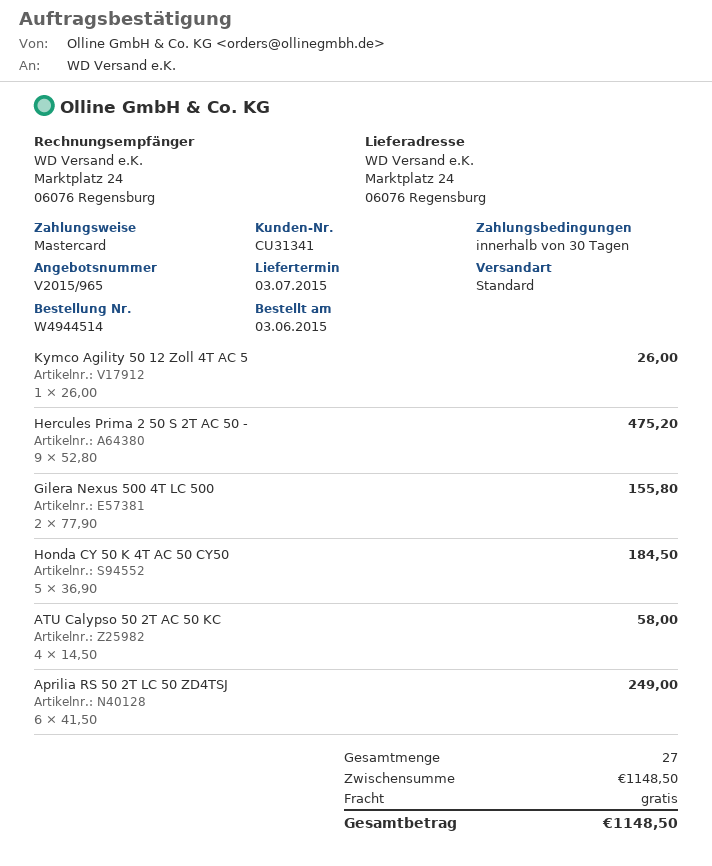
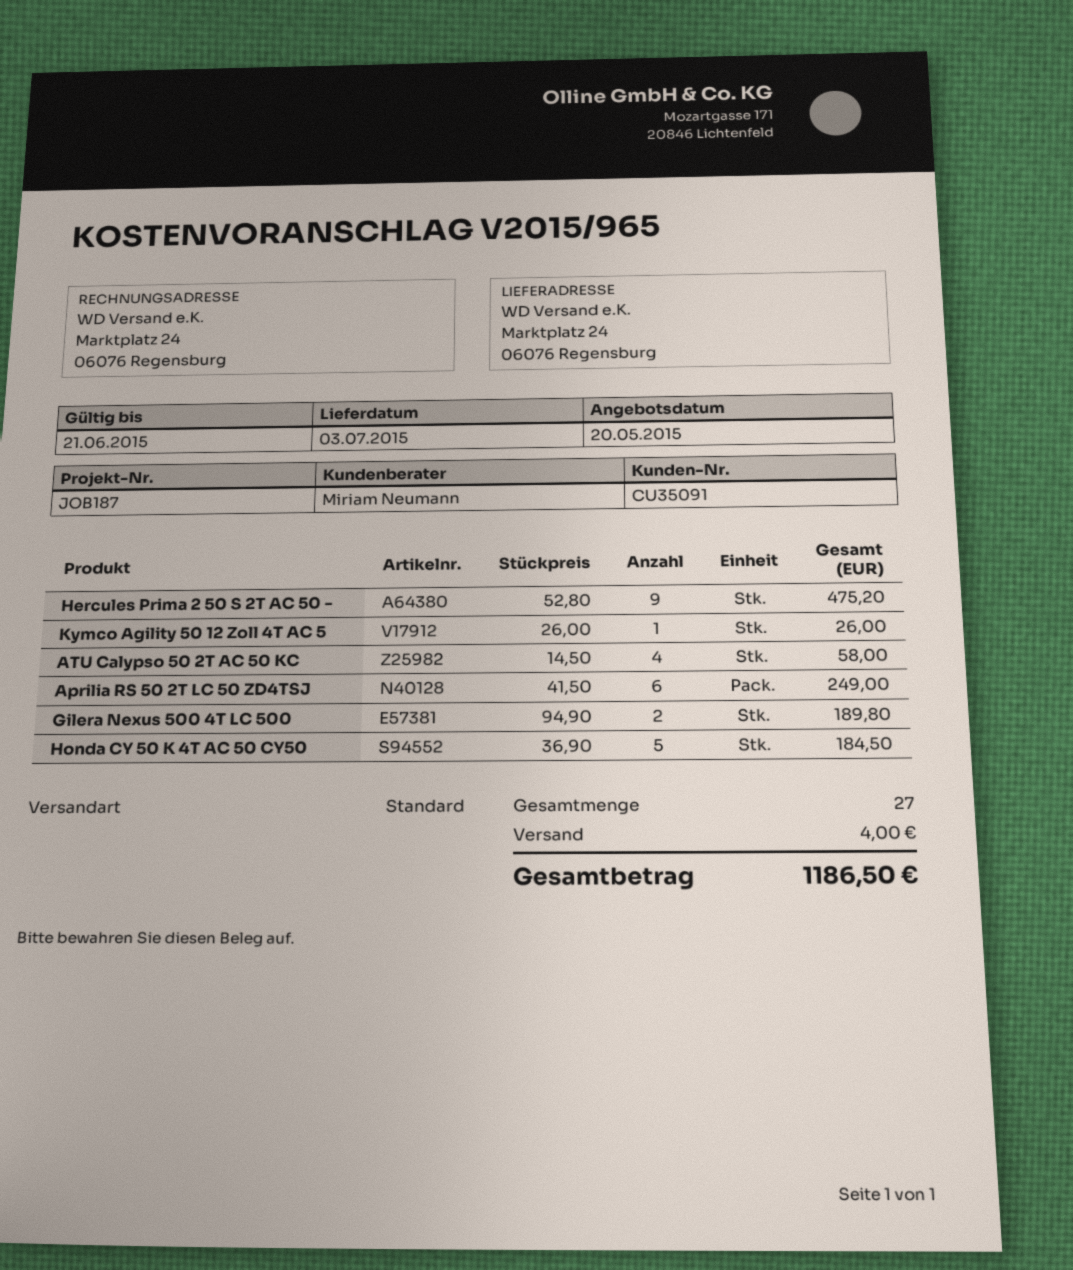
customer number: CU31341 -> CU35091
Gilera Nexus 500 4T LC 500: 2 x 77.90 = 155.80 -> 2 x 94.90 = 189.80
shipping: 0.00 -> 4.00
total: 1148.50 -> 1186.50

